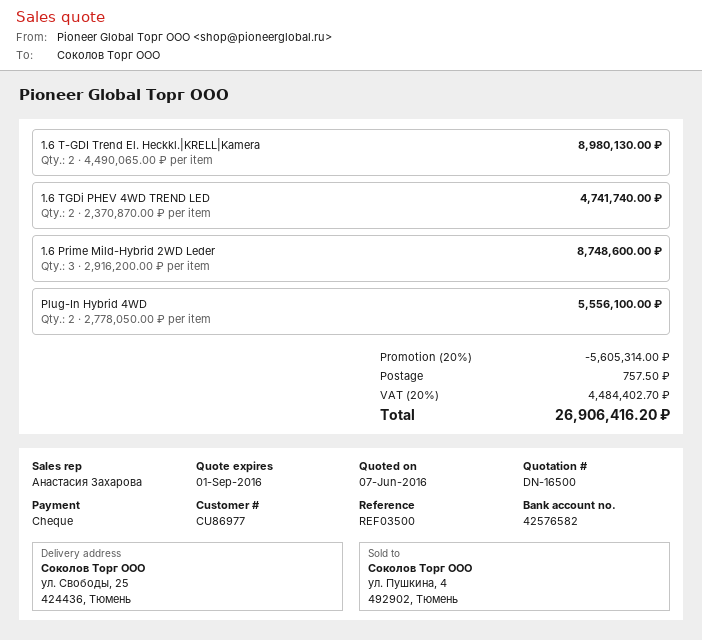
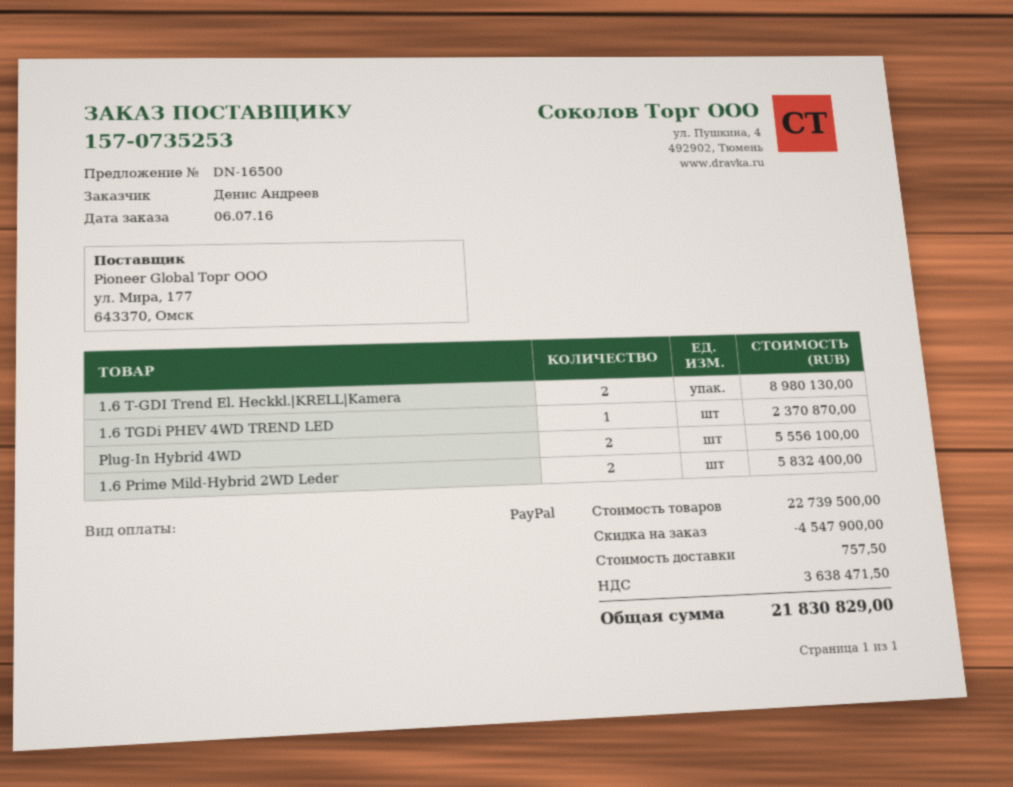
payment method: cheque -> PayPal
1.6 TGDi PHEV 4WD TREND LED: 2 for 4741740.00 -> 1 for 2370870.00
1.6 Prime Mild-Hybrid 2WD Leder: 3 for 8748600.00 -> 2 for 5832400.00
discount: 5605314.00 -> 4547900.00
tax: 4484402.70 -> 3638471.50
total: 26906416.20 -> 21830829.00

